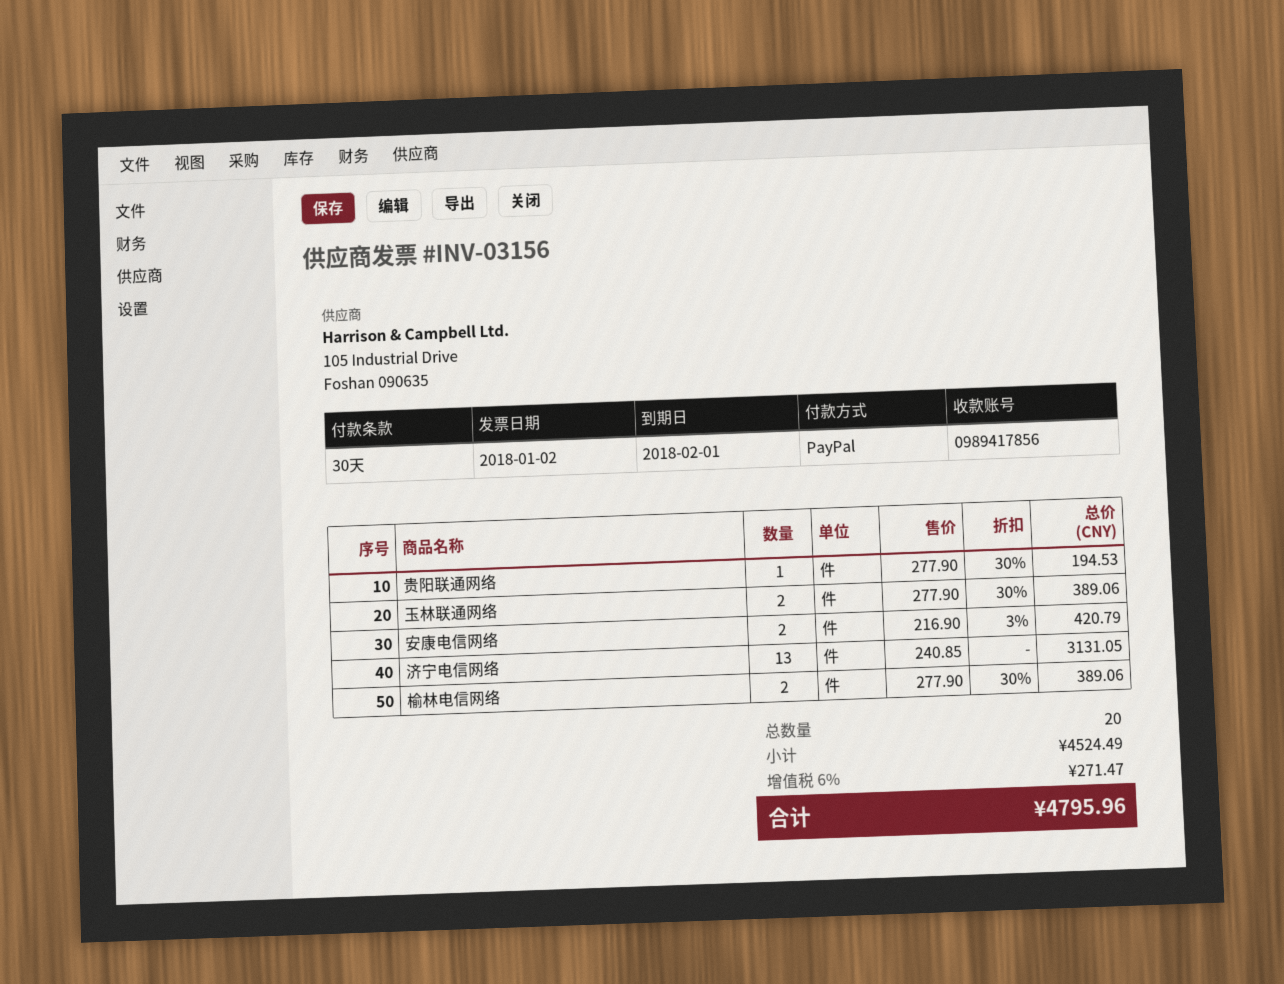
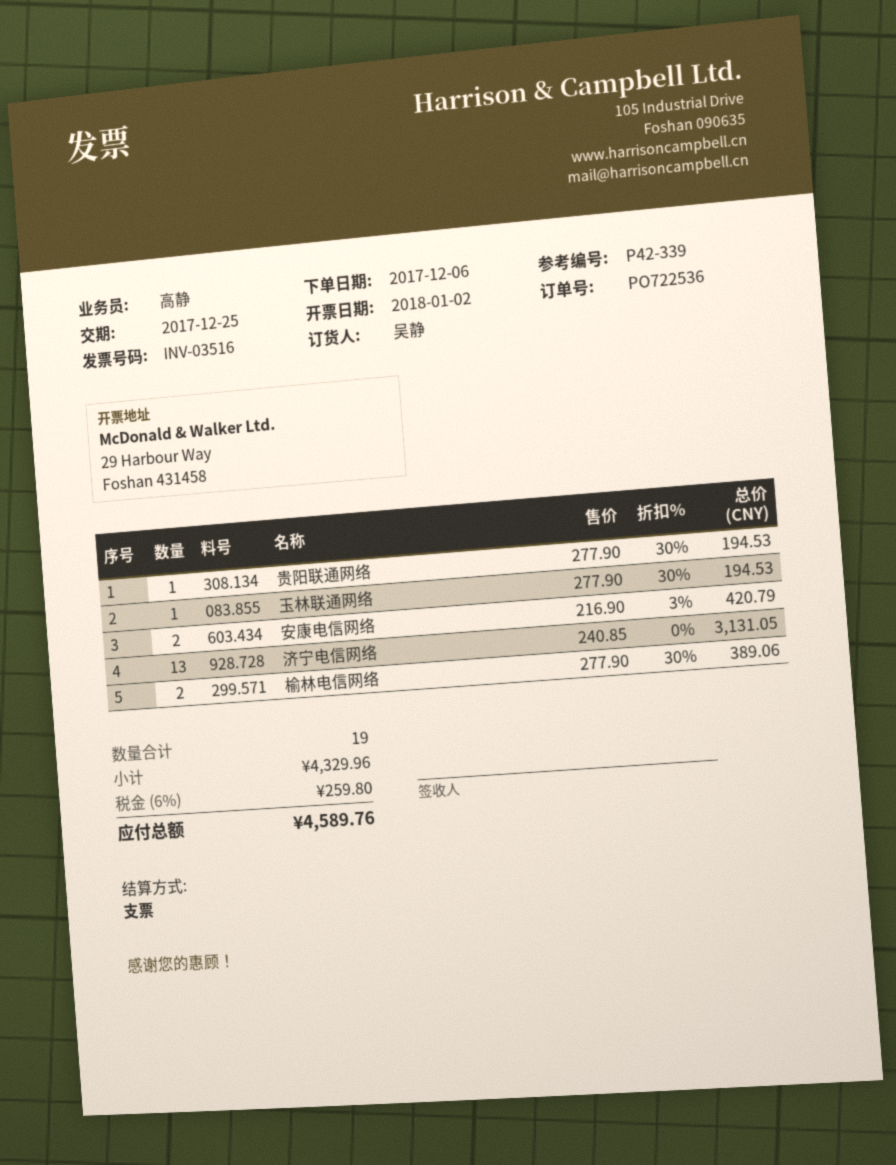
invoice number: INV-03156 -> INV-03516
payment method: PayPal -> cheque
玉林联通网络: 2 x 277.90 - 30% = 389.06 -> 1 x 277.90 - 30% = 194.53
total quantity: 20 -> 19
subtotal: 4524.49 -> 4329.96
tax: 6% = 271.47 -> 6% = 259.80
total: 4795.96 -> 4589.76

